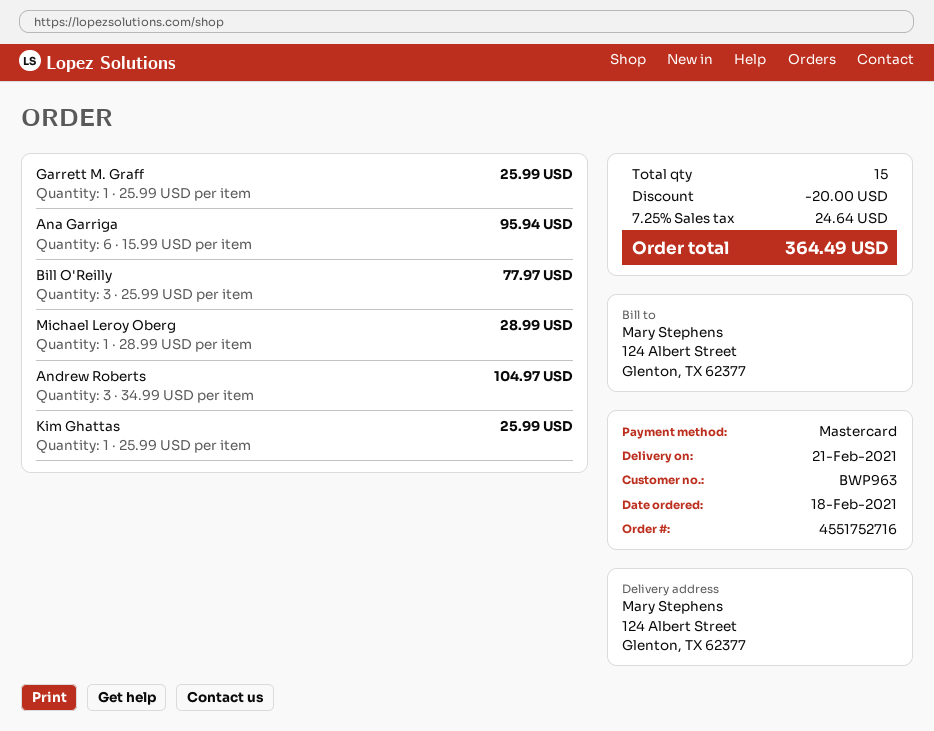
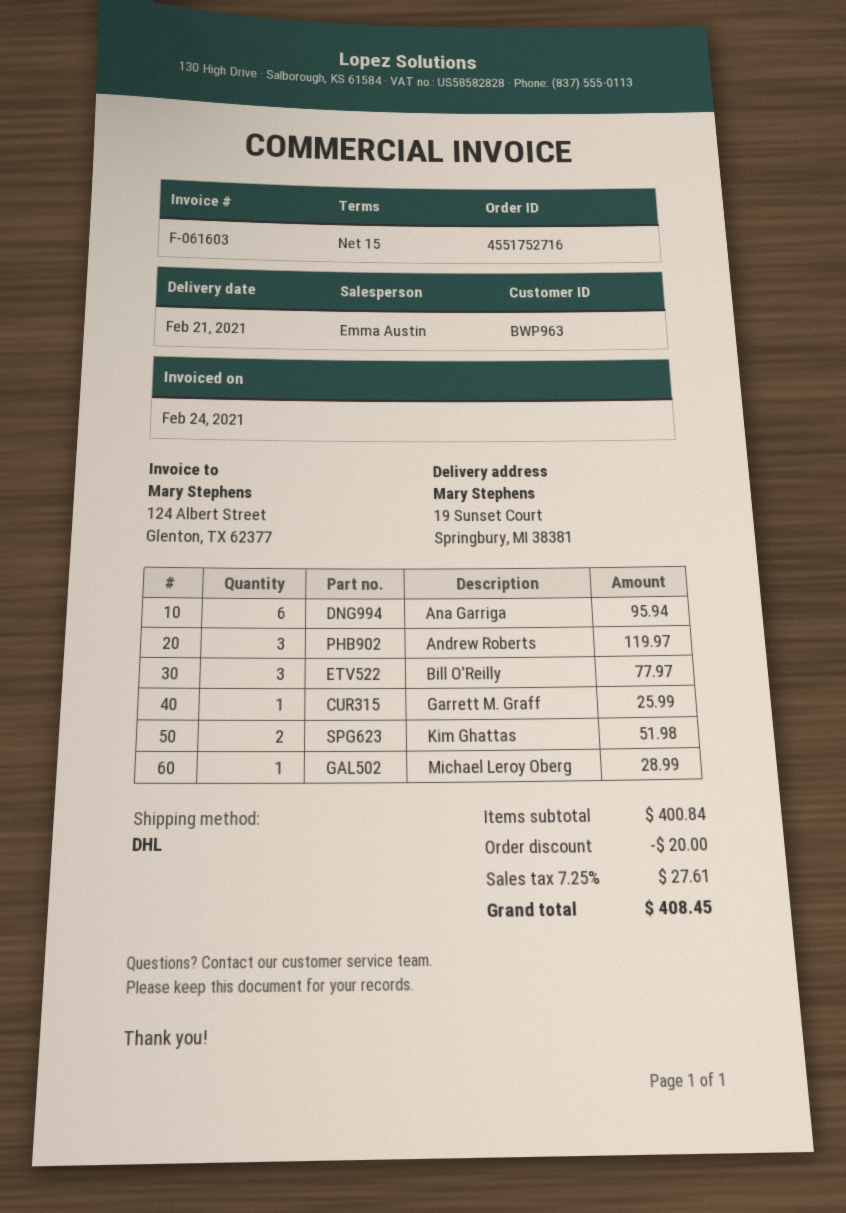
ship to: 124 Albert Street, Glenton, TX 62377 -> 19 Sunset Court, Springbury, MI 38381
Andrew Roberts: 3 for 104.97 -> 3 for 119.97
Kim Ghattas: 1 for 25.99 -> 2 for 51.98
tax: 7.25% = 24.64 -> 7.25% = 27.61
total: 364.49 -> 408.45

